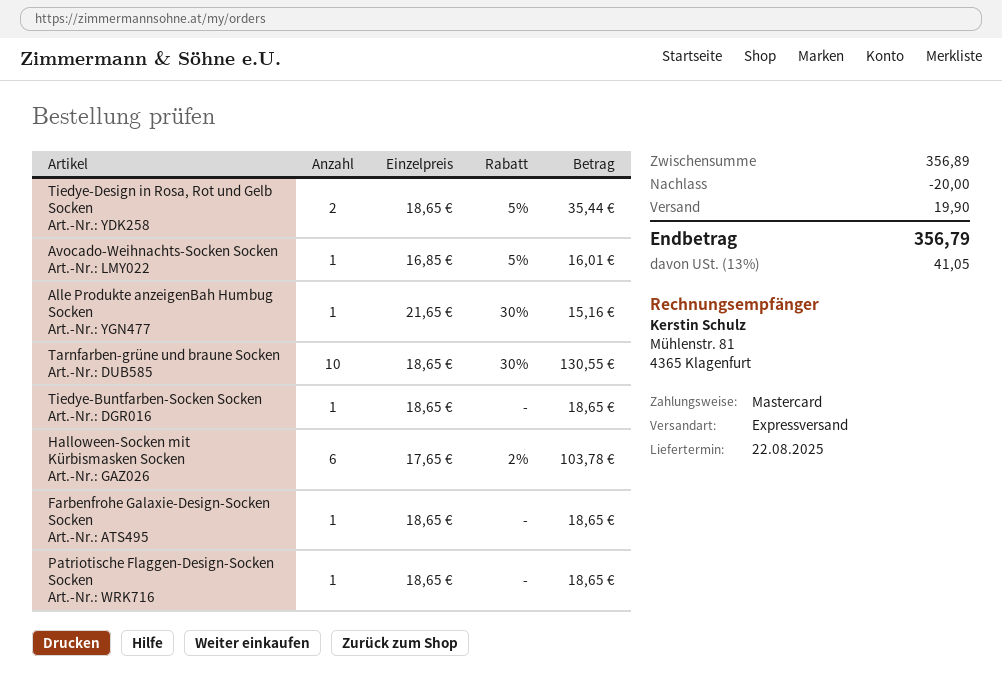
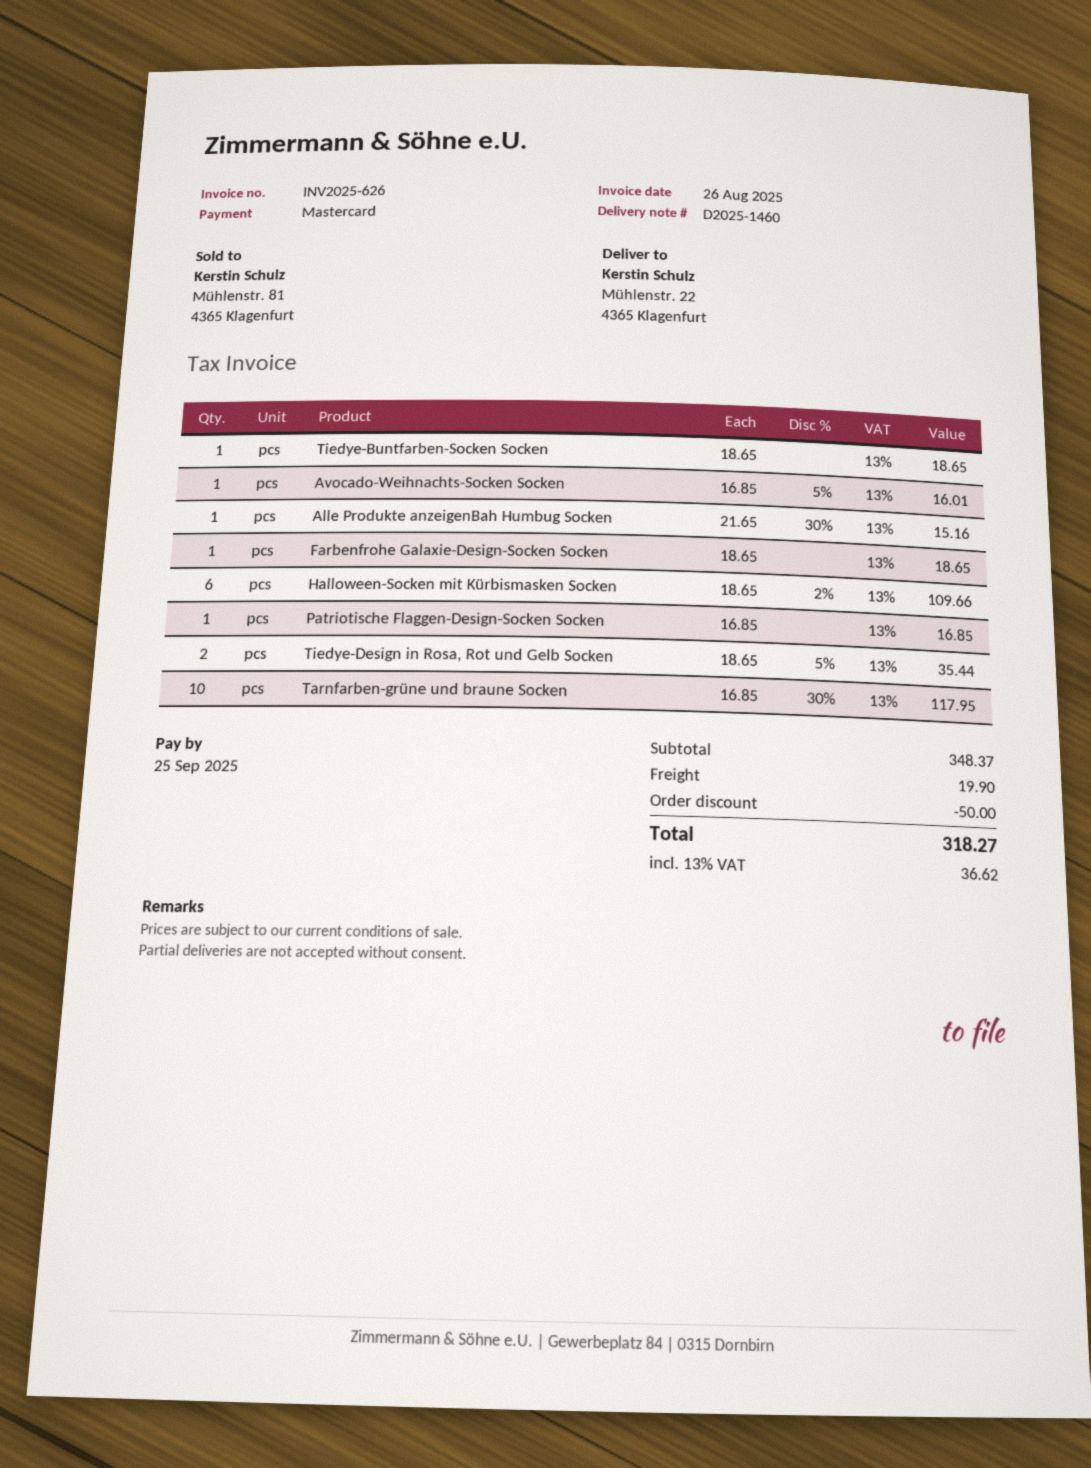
Tarnfarben-grüne und braune Socken: 10 x 18.65 - 30% = 130.55 -> 10 x 16.85 - 30% = 117.95
Halloween-Socken mit Kürbismasken Socken: 6 x 17.65 - 2% = 103.78 -> 6 x 18.65 - 2% = 109.66
Patriotische Flaggen-Design-Socken Socken: 1 x 18.65 = 18.65 -> 1 x 16.85 = 16.85
subtotal: 356.89 -> 348.37
discount: 20.00 -> 50.00
tax: 13% = 41.05 -> 13% = 36.62
total: 356.79 -> 318.27

